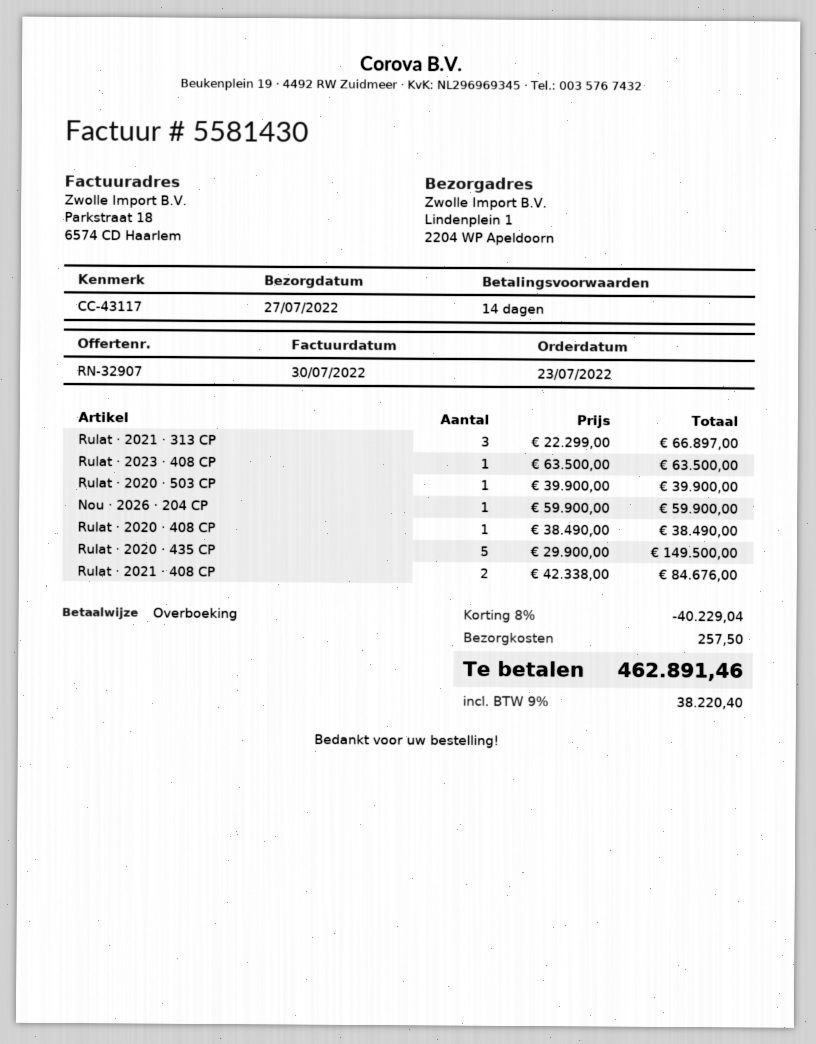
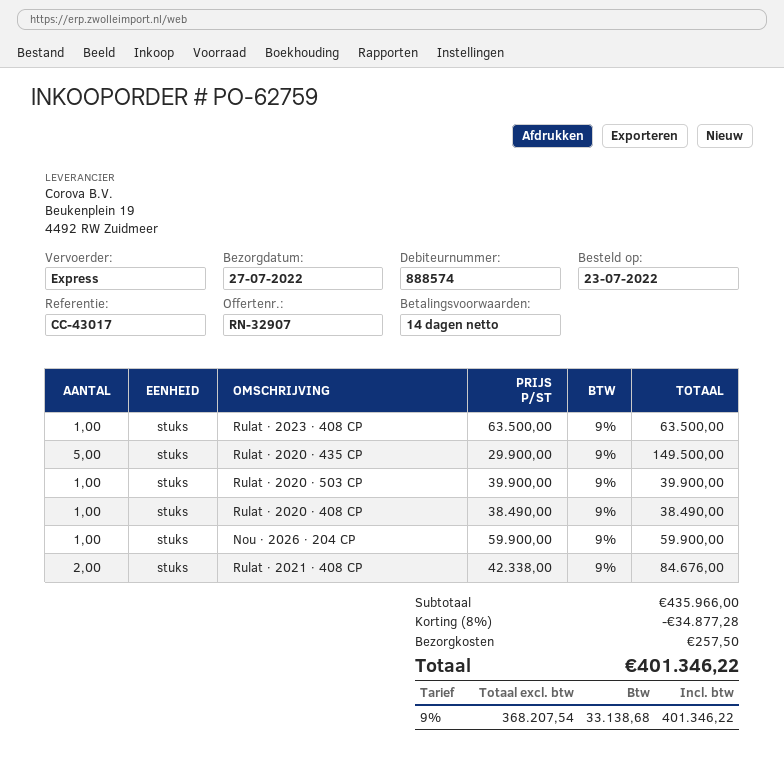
reference: CC-43117 -> CC-43017
Rulat · 2021 · 313 CP: 3 x 22299.00 = 66897.00 -> none
discount: 8% = 40229.04 -> 8% = 34877.28
tax: 9% = 38220.40 -> 9% = 33138.68
total: 462891.46 -> 401346.22

